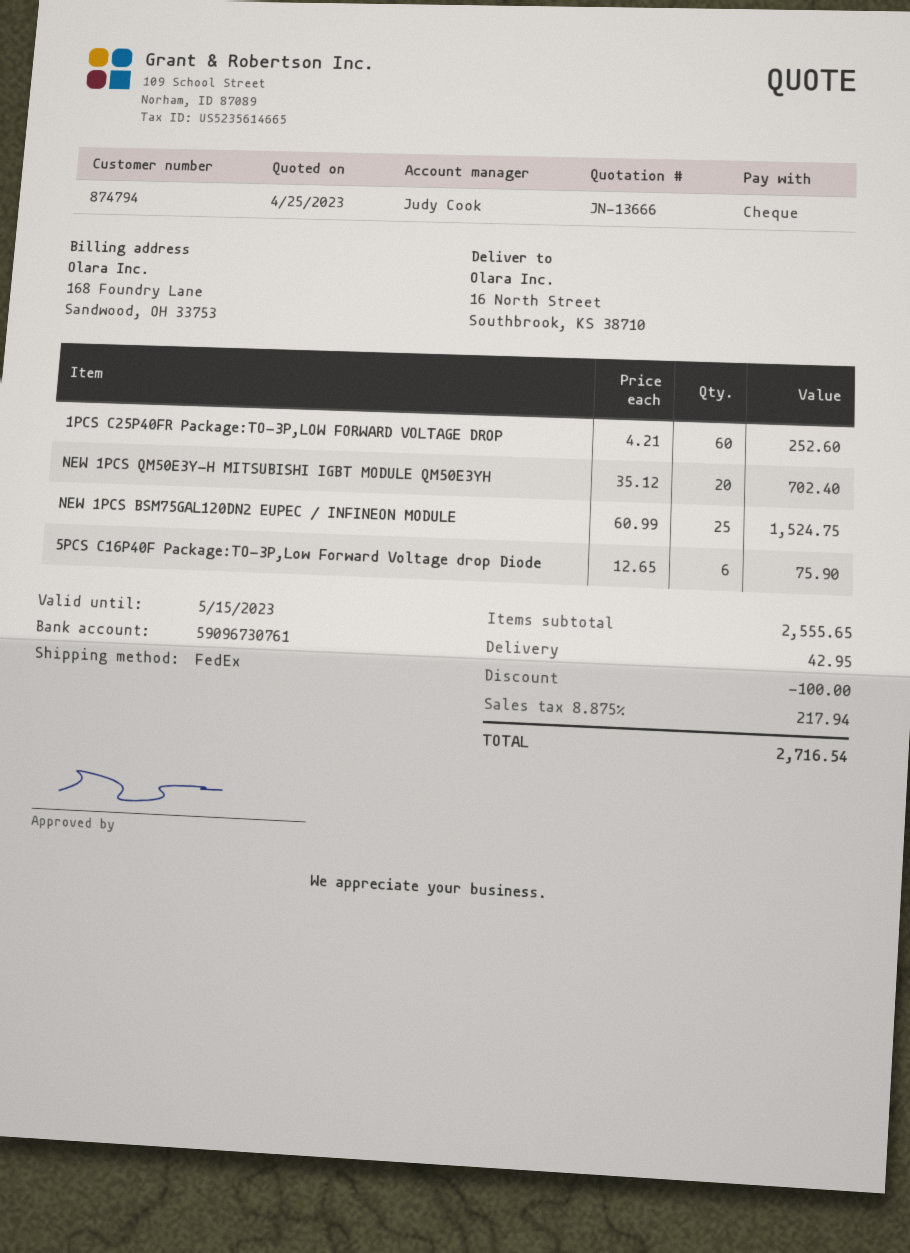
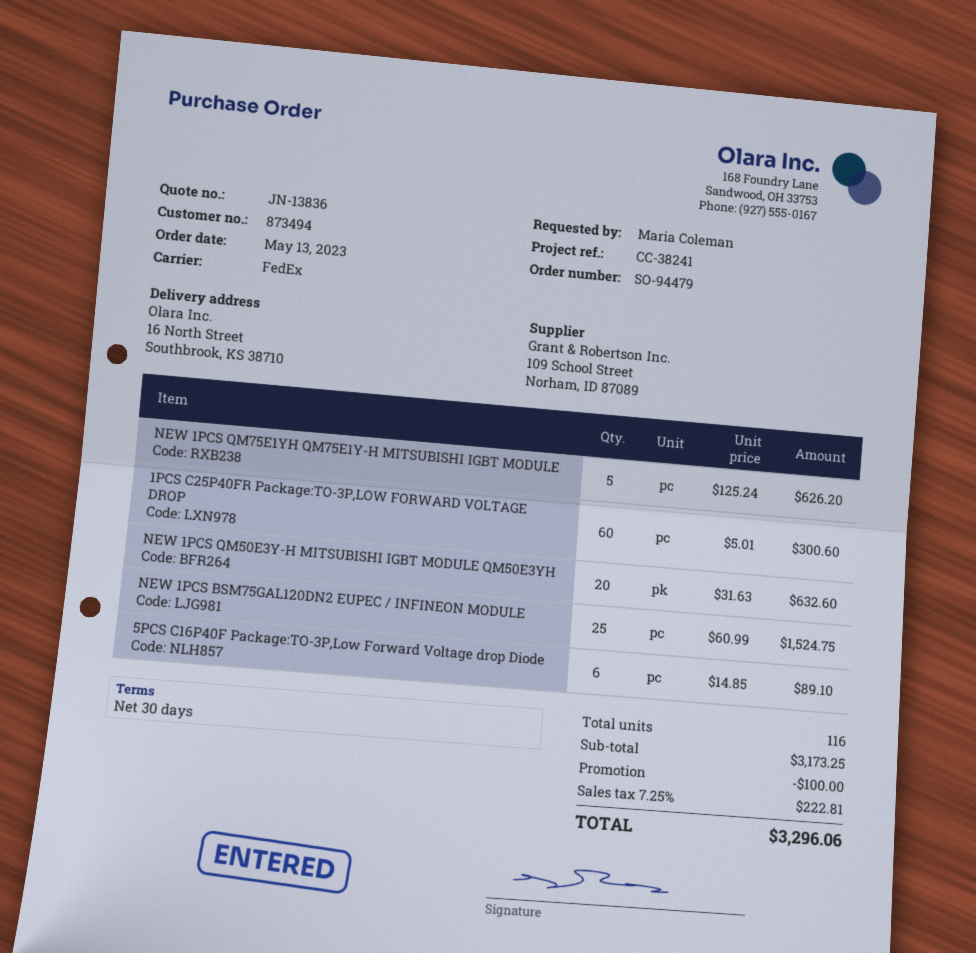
quote number: JN-13666 -> JN-13836
customer number: 874794 -> 873494
1PCS C25P40FR Package:TO-3P,LOW FORWARD VOLTAGE DROP: 60 x 4.21 = 252.60 -> 60 x 5.01 = 300.60
NEW 1PCS QM50E3Y-H MITSUBISHI IGBT MODULE QM50E3YH: 20 x 35.12 = 702.40 -> 20 x 31.63 = 632.60
5PCS C16P40F Package:TO-3P,Low Forward Voltage drop Diode: 6 x 12.65 = 75.90 -> 6 x 14.85 = 89.10
NEW 1PCS QM75E1YH QM75E1Y-H MITSUBISHI IGBT MODULE: none -> 5 x 125.24 = 626.20
subtotal: 2555.65 -> 3173.25
shipping: 42.95 -> none
tax: 8.875% = 217.94 -> 7.25% = 222.81
total: 2716.54 -> 3296.06

